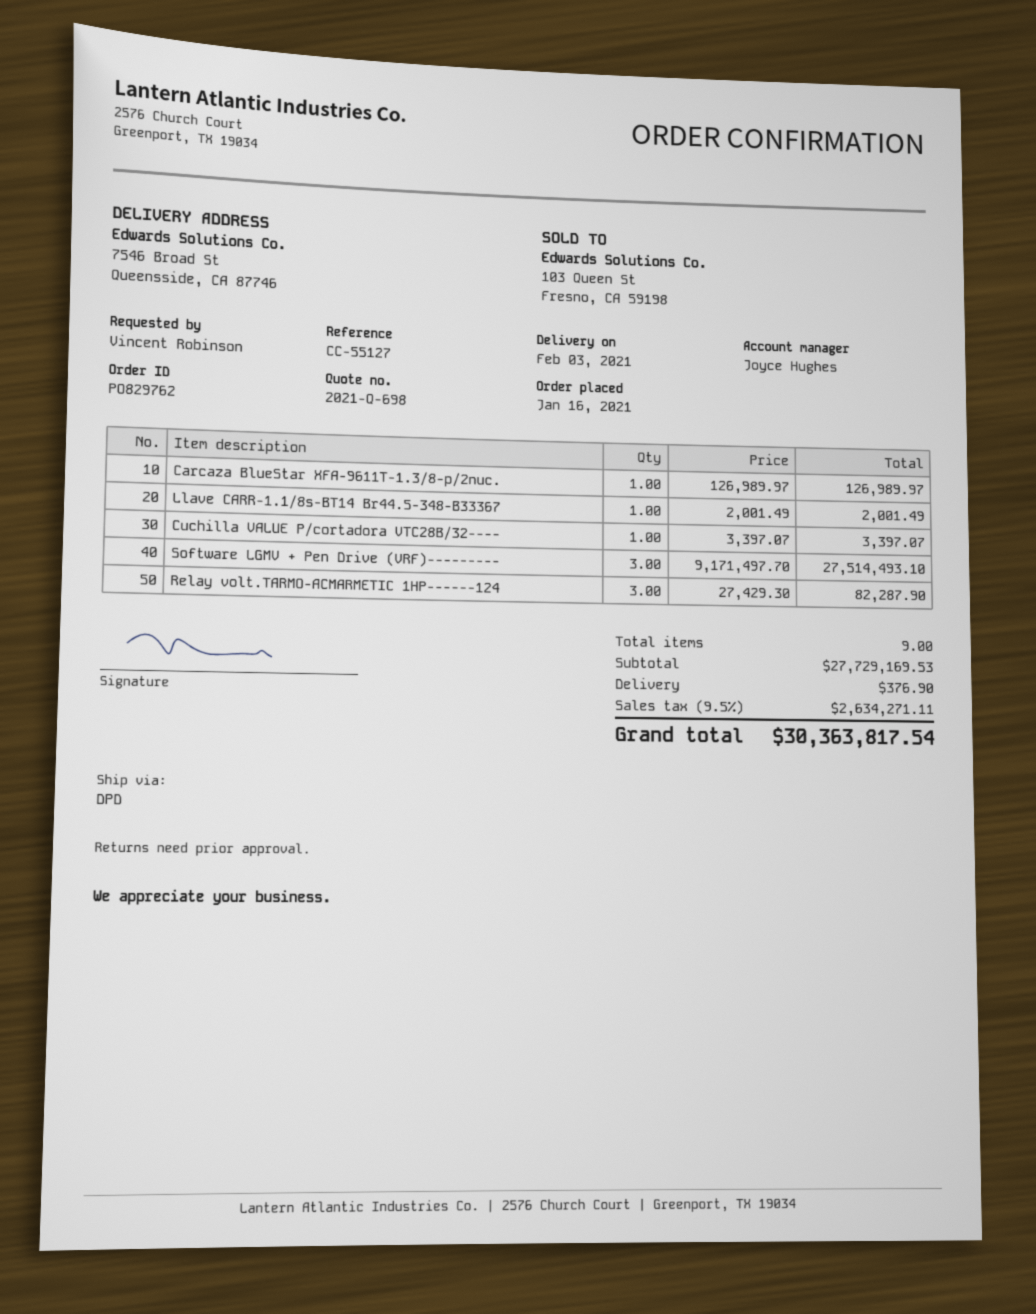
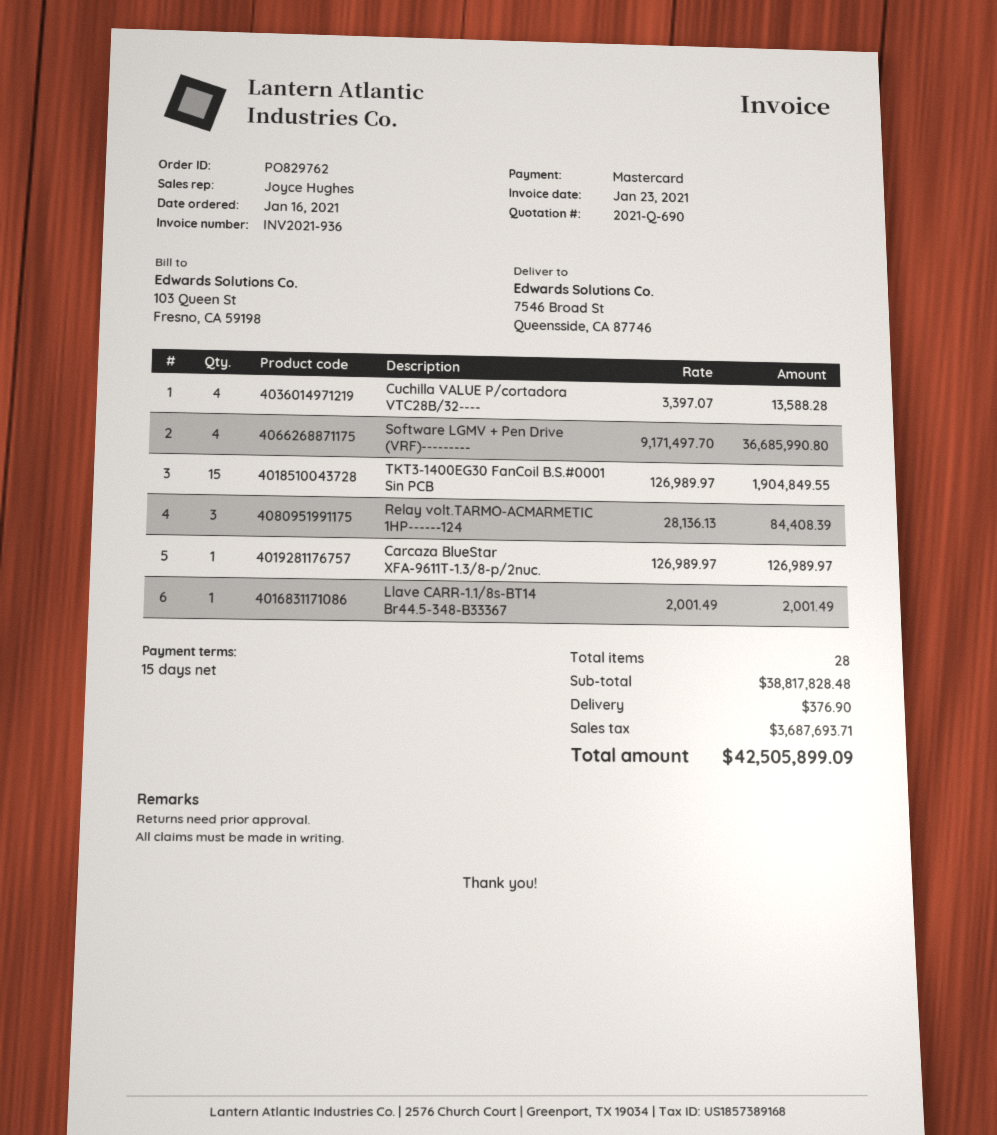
quote number: 2021-Q-698 -> 2021-Q-690
Cuchilla VALUE P/cortadora VTC28B/32----: 1 x 3397.07 = 3397.07 -> 4 x 3397.07 = 13588.28
Software LGMV + Pen Drive (VRF)---------: 3 x 9171497.70 = 27514493.10 -> 4 x 9171497.70 = 36685990.80
Relay volt.TARMO-ACMARMETIC 1HP------124: 3 x 27429.30 = 82287.90 -> 3 x 28136.13 = 84408.39
TKT3-1400EG30 FanCoil B.S.#0001 Sin PCB: none -> 15 x 126989.97 = 1904849.55
total quantity: 9 -> 28
subtotal: 27729169.53 -> 38817828.48
tax: 2634271.11 -> 3687693.71
total: 30363817.54 -> 42505899.09

